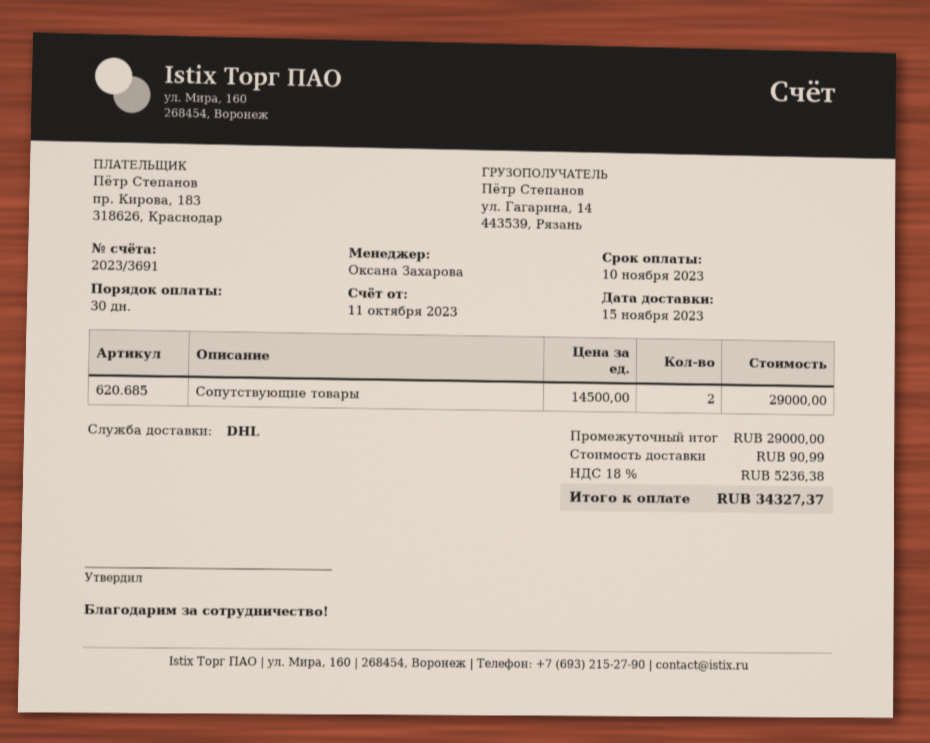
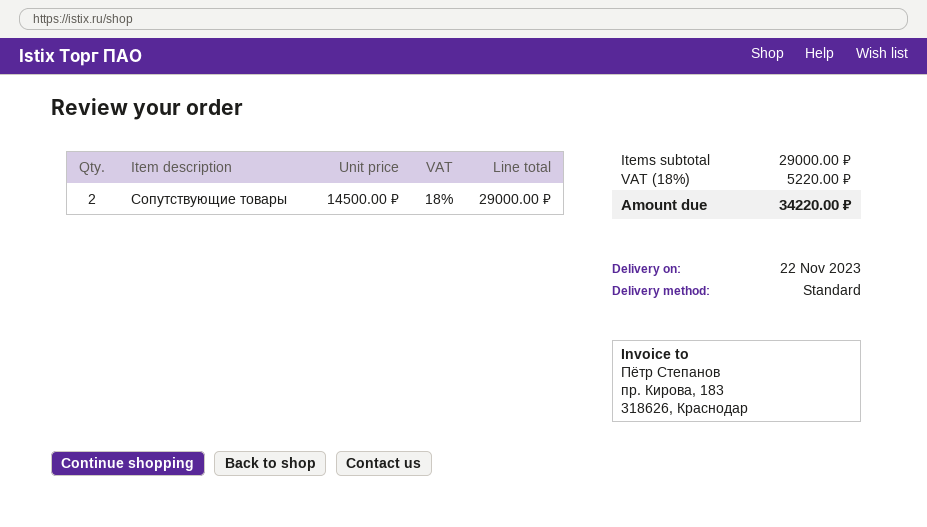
delivery date: 2023-11-15 -> 2023-11-22
shipping method: DHL -> standard
shipping: 90.99 -> none
tax: 18% = 5236.38 -> 18% = 5220.00
total: 34327.37 -> 34220.00

